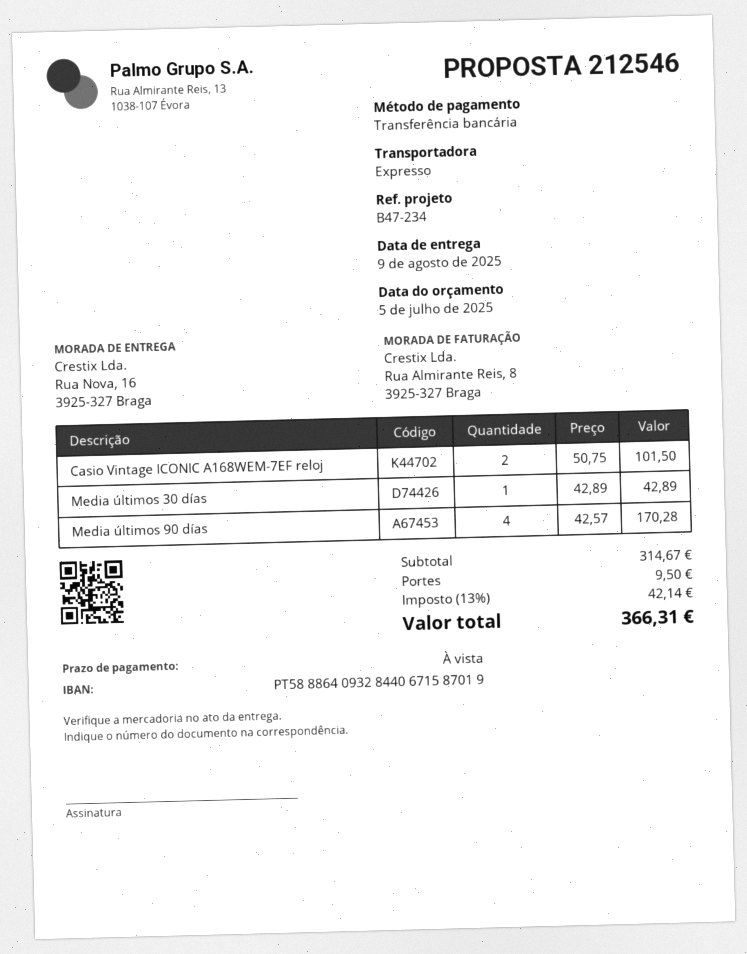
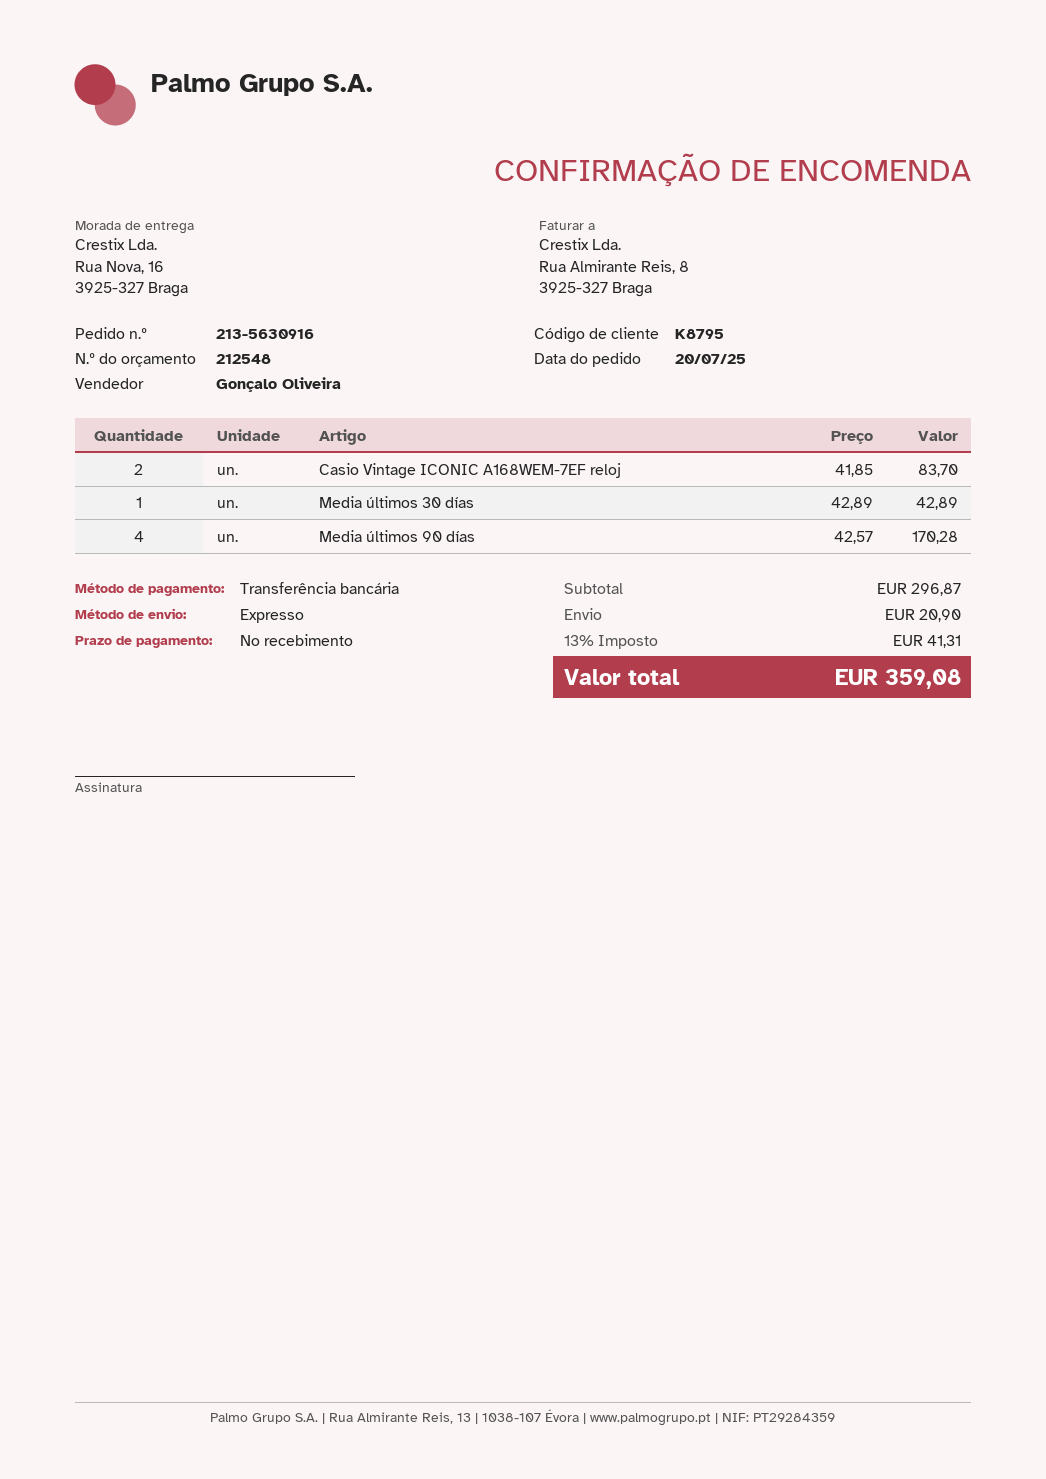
quote number: 212546 -> 212548
Casio Vintage ICONIC A168WEM-7EF reloj: 2 x 50.75 = 101.50 -> 2 x 41.85 = 83.70
subtotal: 314.67 -> 296.87
shipping: 9.50 -> 20.90
tax: 13% = 42.14 -> 13% = 41.31
total: 366.31 -> 359.08

